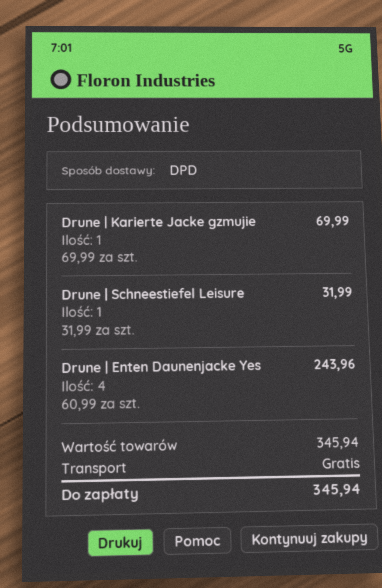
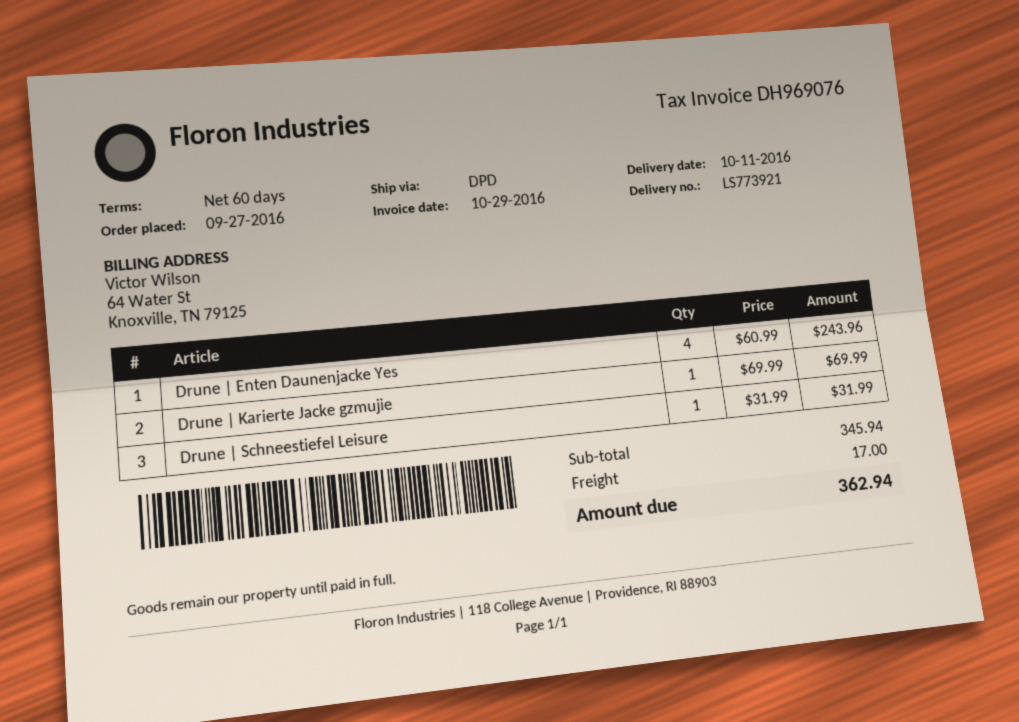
shipping: 0.00 -> 17.00
total: 345.94 -> 362.94

